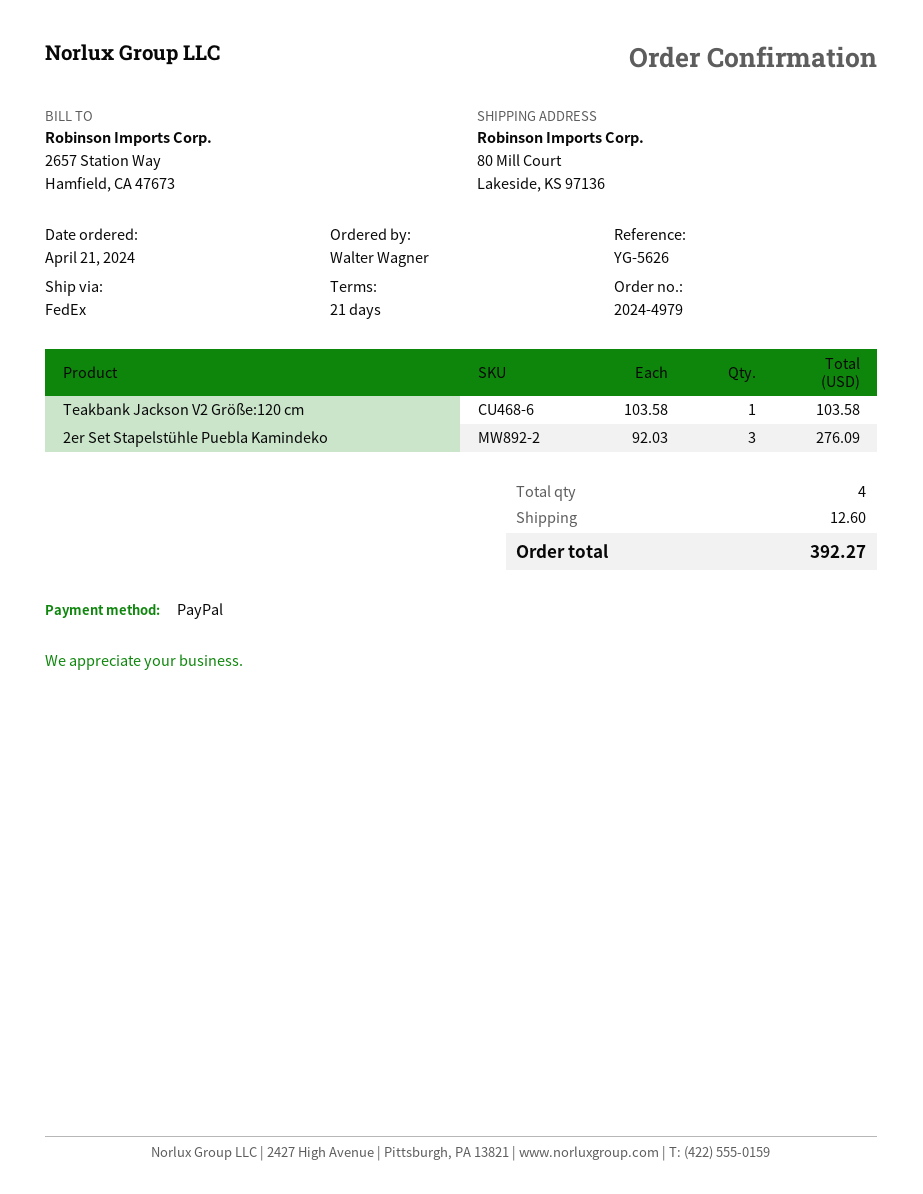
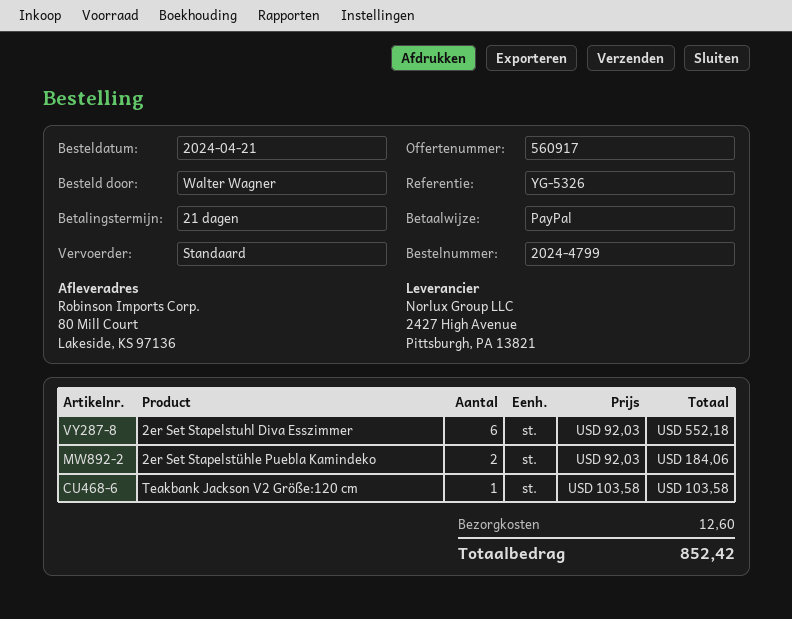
order number: 2024-4979 -> 2024-4799
reference: YG-5626 -> YG-5326
shipping method: FedEx -> standard
2er Set Stapelstühle Puebla Kamindeko: 3 x 92.03 = 276.09 -> 2 x 92.03 = 184.06
2er Set Stapelstuhl Diva Esszimmer: none -> 6 x 92.03 = 552.18
total: 392.27 -> 852.42

